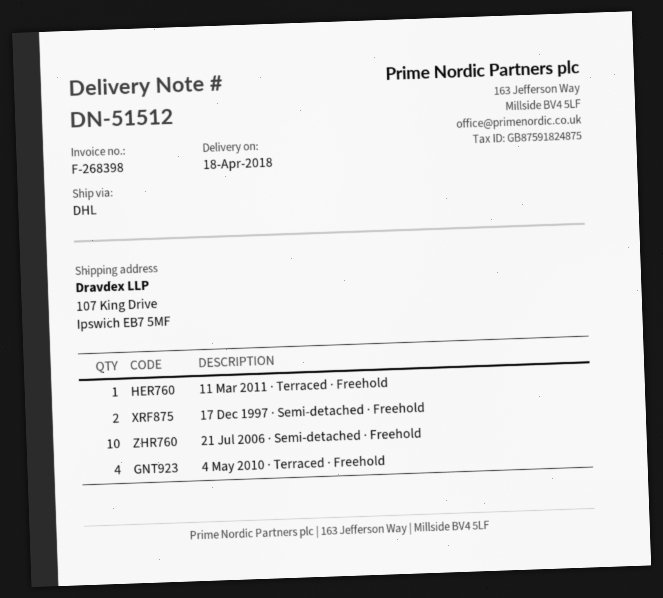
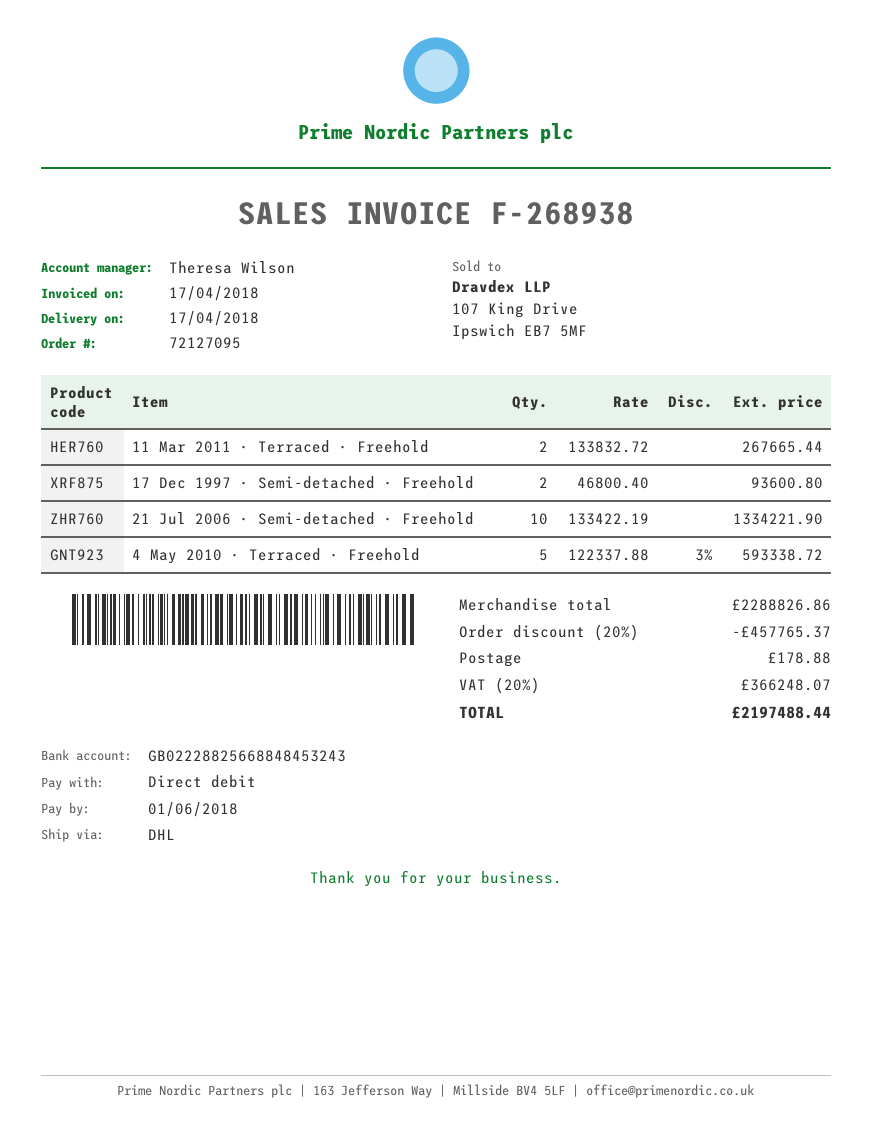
delivery date: 2018-04-18 -> 2018-04-17
invoice number: F-268398 -> F-268938
11 Mar 2011 · Terraced · Freehold: 1 -> 2
4 May 2010 · Terraced · Freehold: 4 -> 5

